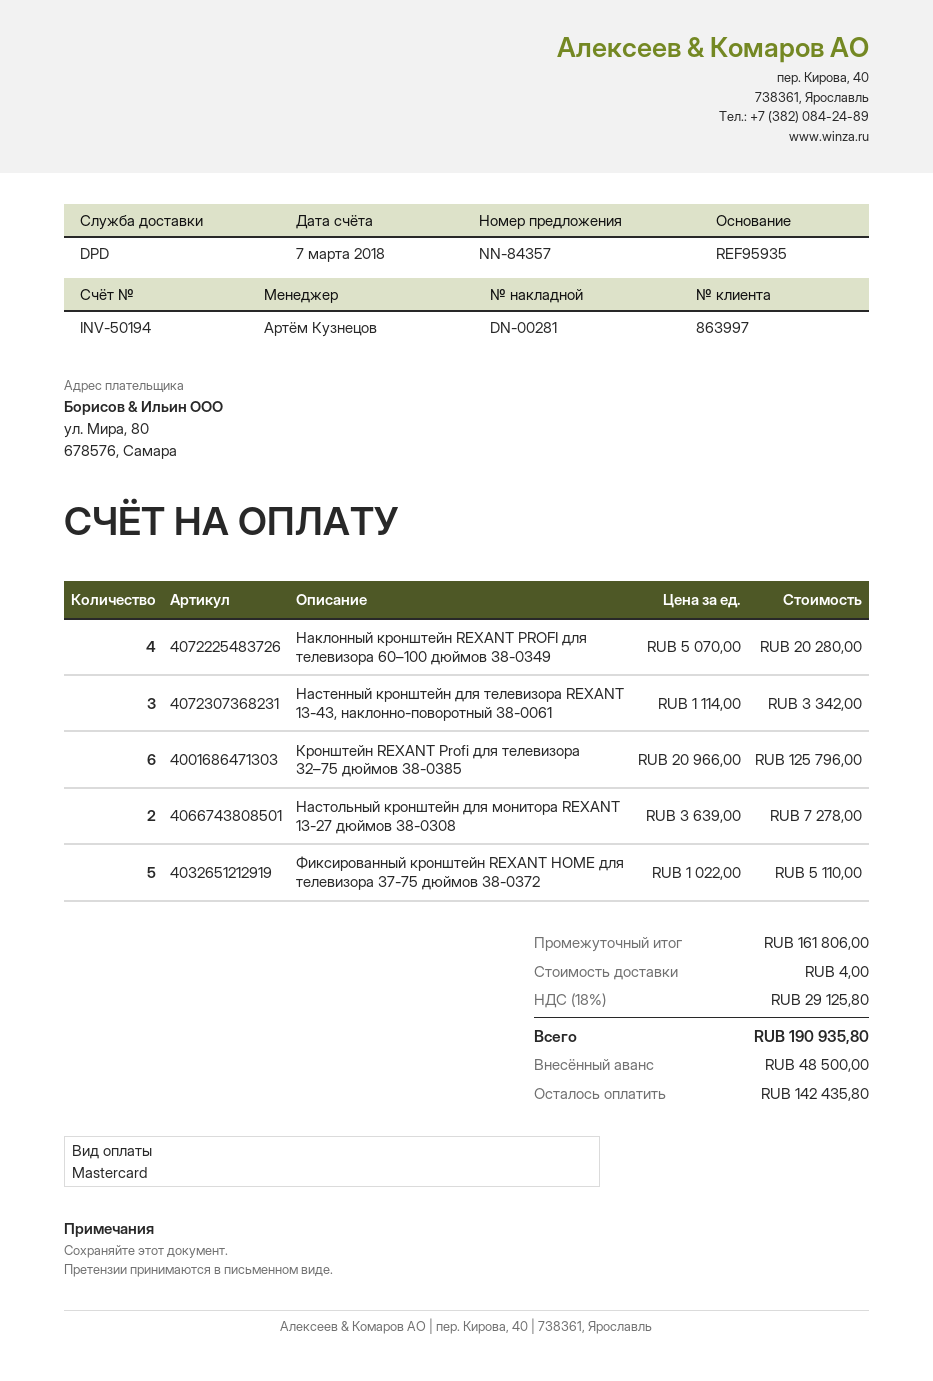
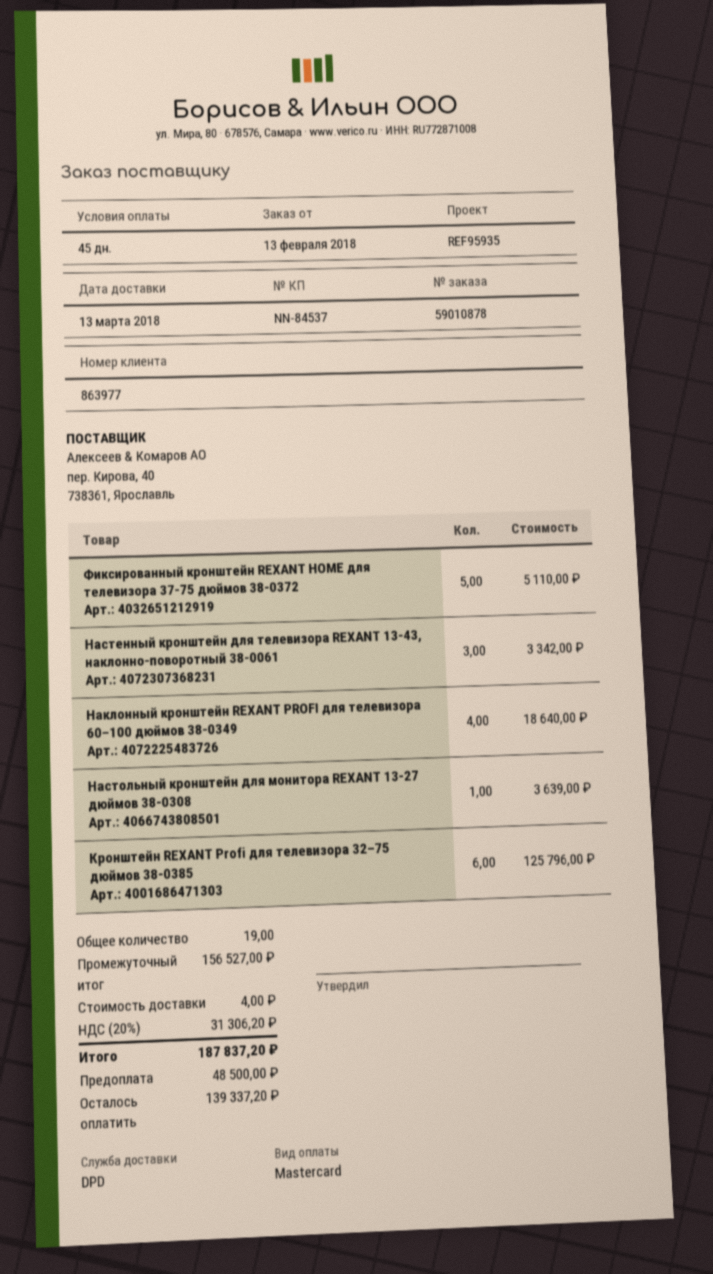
quote number: NN-84357 -> NN-84537
customer number: 863997 -> 863977
Наклонный кронштейн REXANT PROFI для телевизора 60–100 дюймов 38-0349: 4 for 20280.00 -> 4 for 18640.00
Настольный кронштейн для монитора REXANT 13-27 дюймов 38-0308: 2 for 7278.00 -> 1 for 3639.00
subtotal: 161806.00 -> 156527.00
tax: 18% = 29125.80 -> 20% = 31306.20
total: 190935.80 -> 187837.20
balance: 142435.80 -> 139337.20

